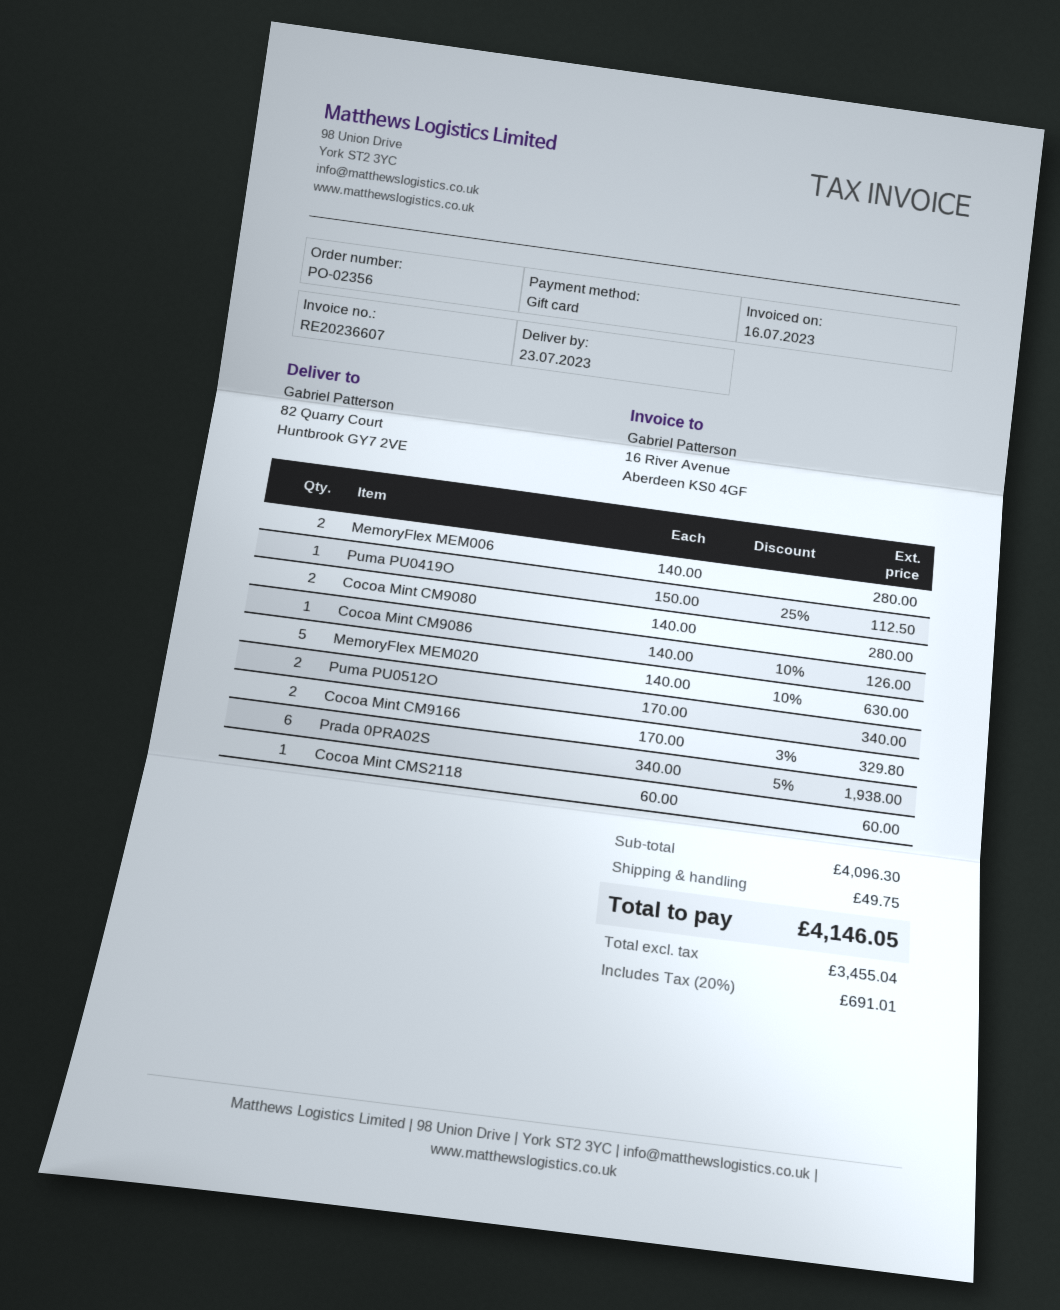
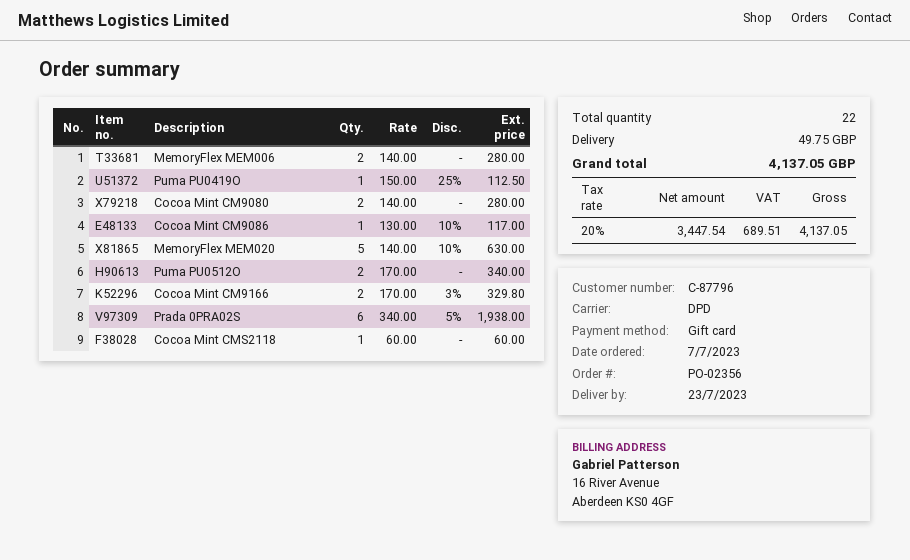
Cocoa Mint CM9086: 1 x 140.00 - 10% = 126.00 -> 1 x 130.00 - 10% = 117.00
net: 3455.04 -> 3447.54
tax: 20% = 691.01 -> 20% = 689.51
total: 4146.05 -> 4137.05

